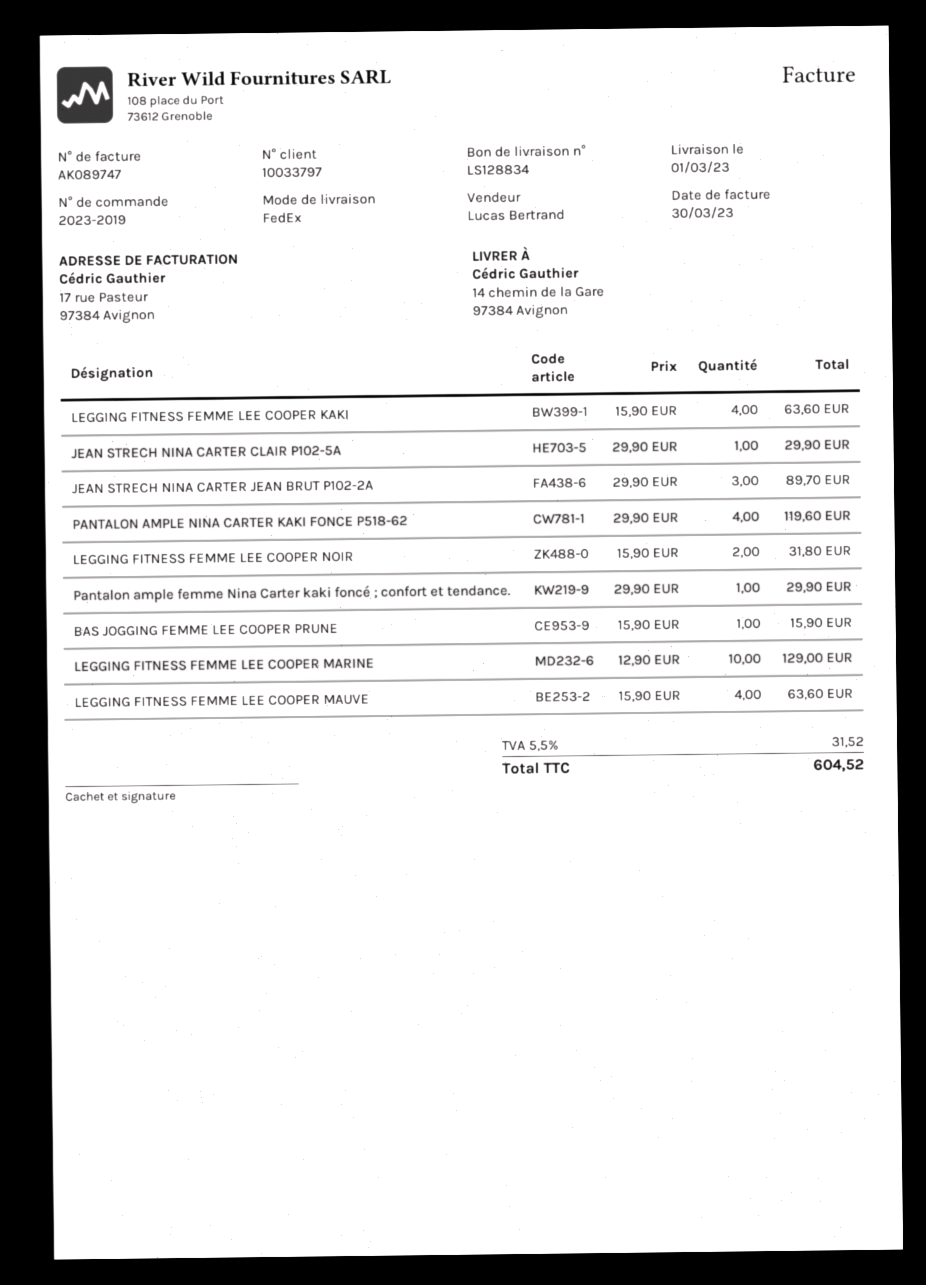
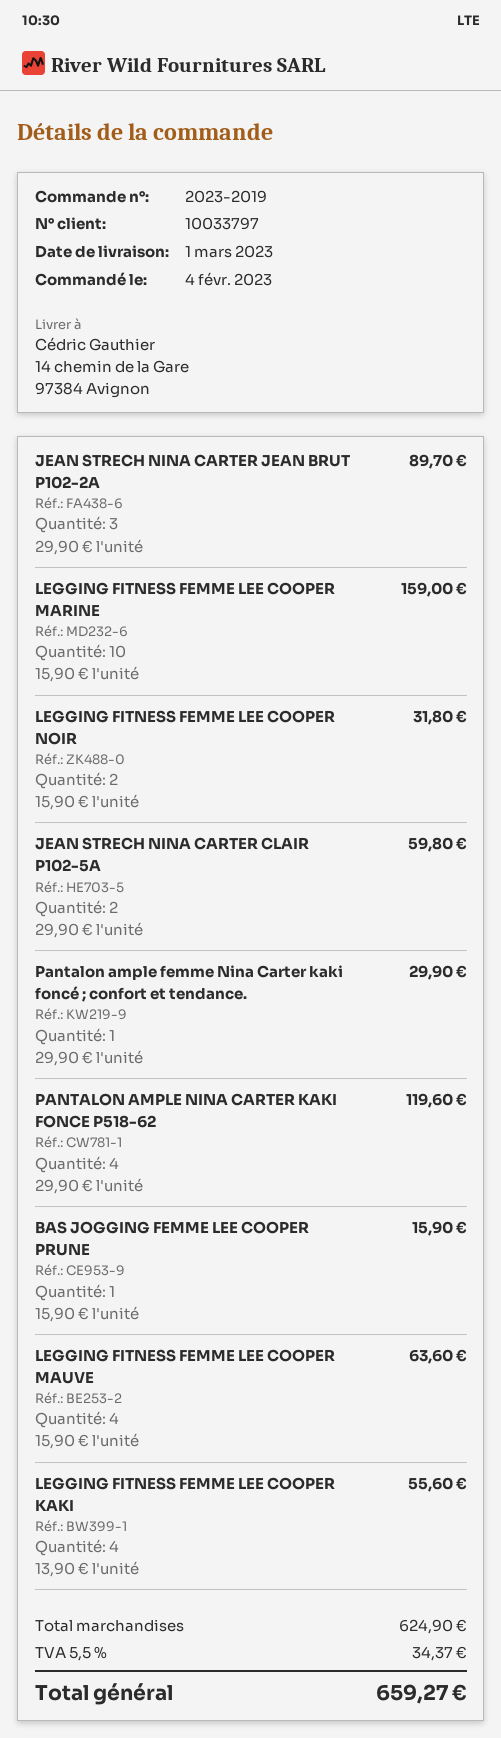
LEGGING FITNESS FEMME LEE COOPER KAKI: 4 x 15.90 = 63.60 -> 4 x 13.90 = 55.60
JEAN STRECH NINA CARTER CLAIR P102-5A: 1 x 29.90 = 29.90 -> 2 x 29.90 = 59.80
LEGGING FITNESS FEMME LEE COOPER MARINE: 10 x 12.90 = 129.00 -> 10 x 15.90 = 159.00
tax: 5.5% = 31.52 -> 5.5% = 34.37
total: 604.52 -> 659.27

